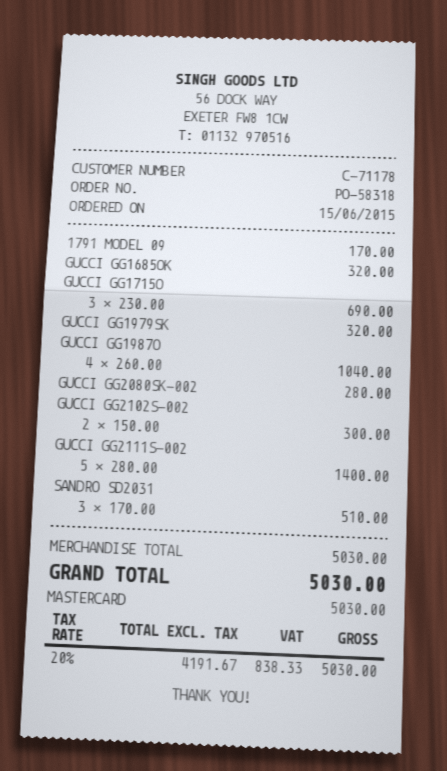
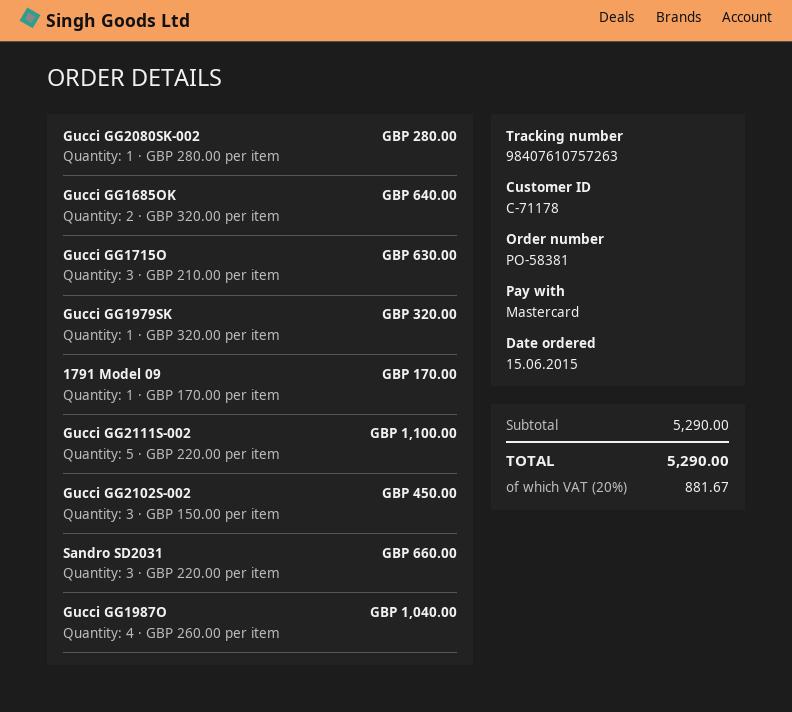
order number: PO-58318 -> PO-58381
GUCCI GG1685OK: 1 x 320.00 = 320.00 -> 2 x 320.00 = 640.00
GUCCI GG1715O: 3 x 230.00 = 690.00 -> 3 x 210.00 = 630.00
GUCCI GG2102S-002: 2 x 150.00 = 300.00 -> 3 x 150.00 = 450.00
GUCCI GG2111S-002: 5 x 280.00 = 1400.00 -> 5 x 220.00 = 1100.00
SANDRO SD2031: 3 x 170.00 = 510.00 -> 3 x 220.00 = 660.00
subtotal: 5030.00 -> 5290.00
tax: 20% = 838.33 -> 20% = 881.67
total: 5030.00 -> 5290.00

